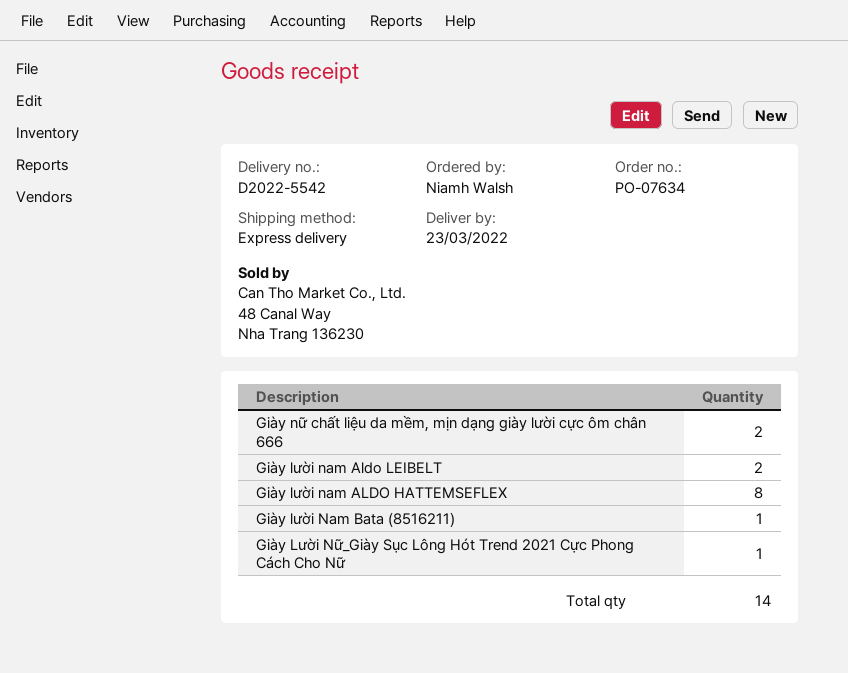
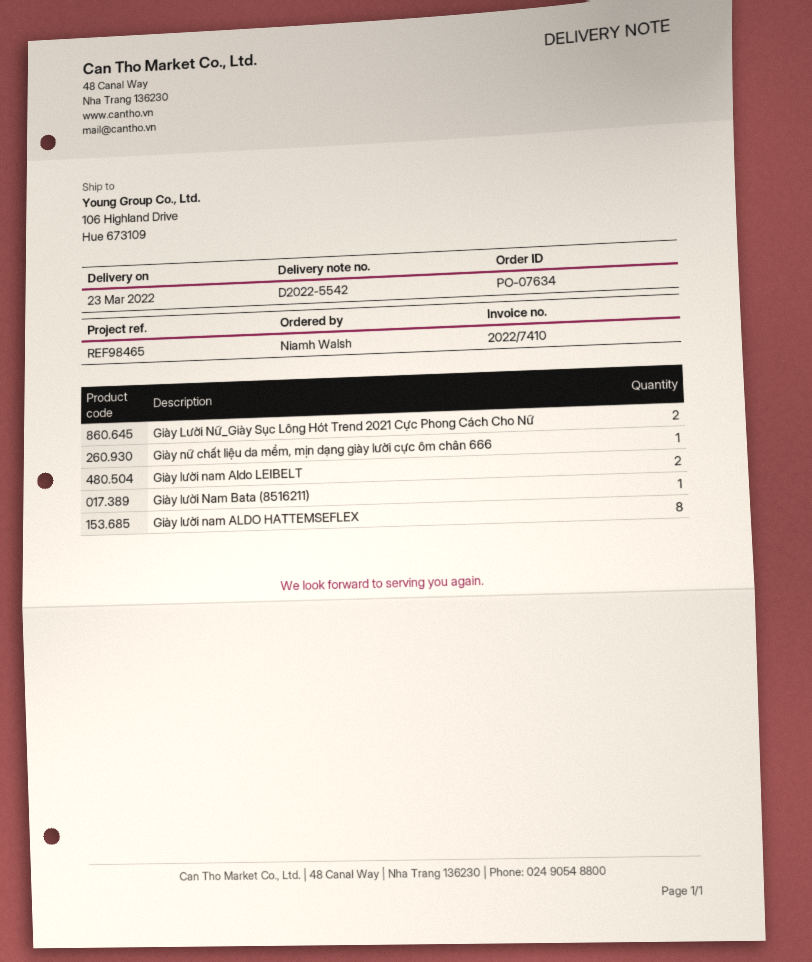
Giày nữ chất liệu da mềm, mịn dạng giày lười cực ôm chân 666: 2 -> 1
Giày Lười Nữ_Giày Sục Lông Hót Trend 2021 Cực Phong Cách Cho Nữ: 1 -> 2

